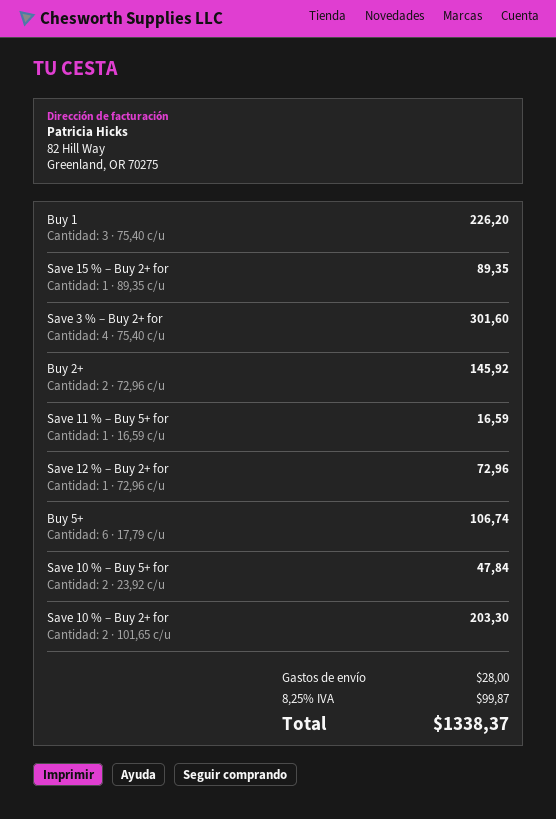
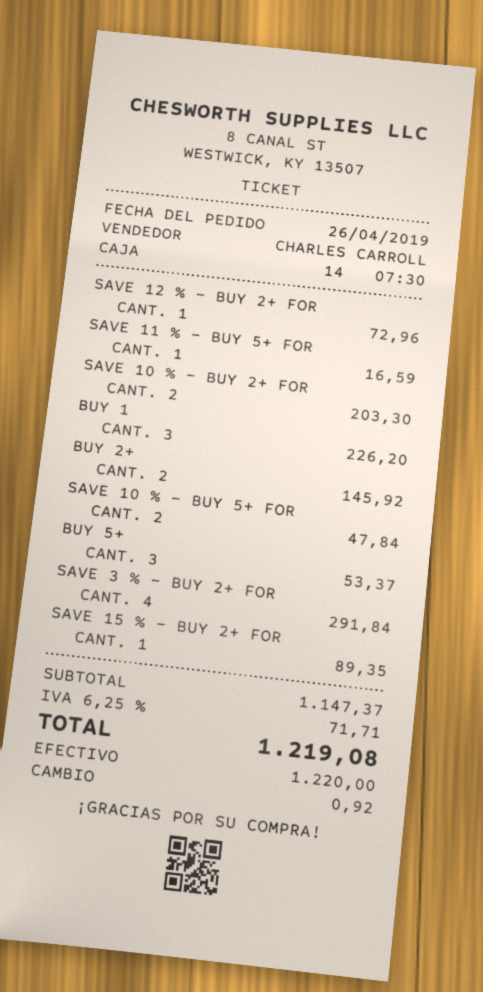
Save 3 % – Buy 2+ for: 4 for 301.60 -> 4 for 291.84
Buy 5+: 6 for 106.74 -> 3 for 53.37
shipping: 28.00 -> none
tax: 8.25% = 99.87 -> 6.25% = 71.71
total: 1338.37 -> 1219.08

